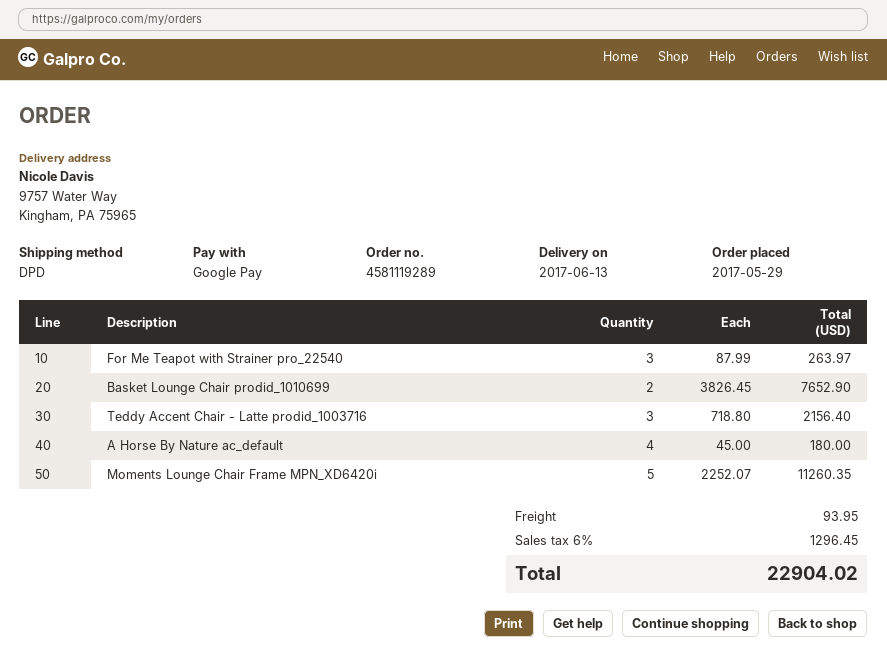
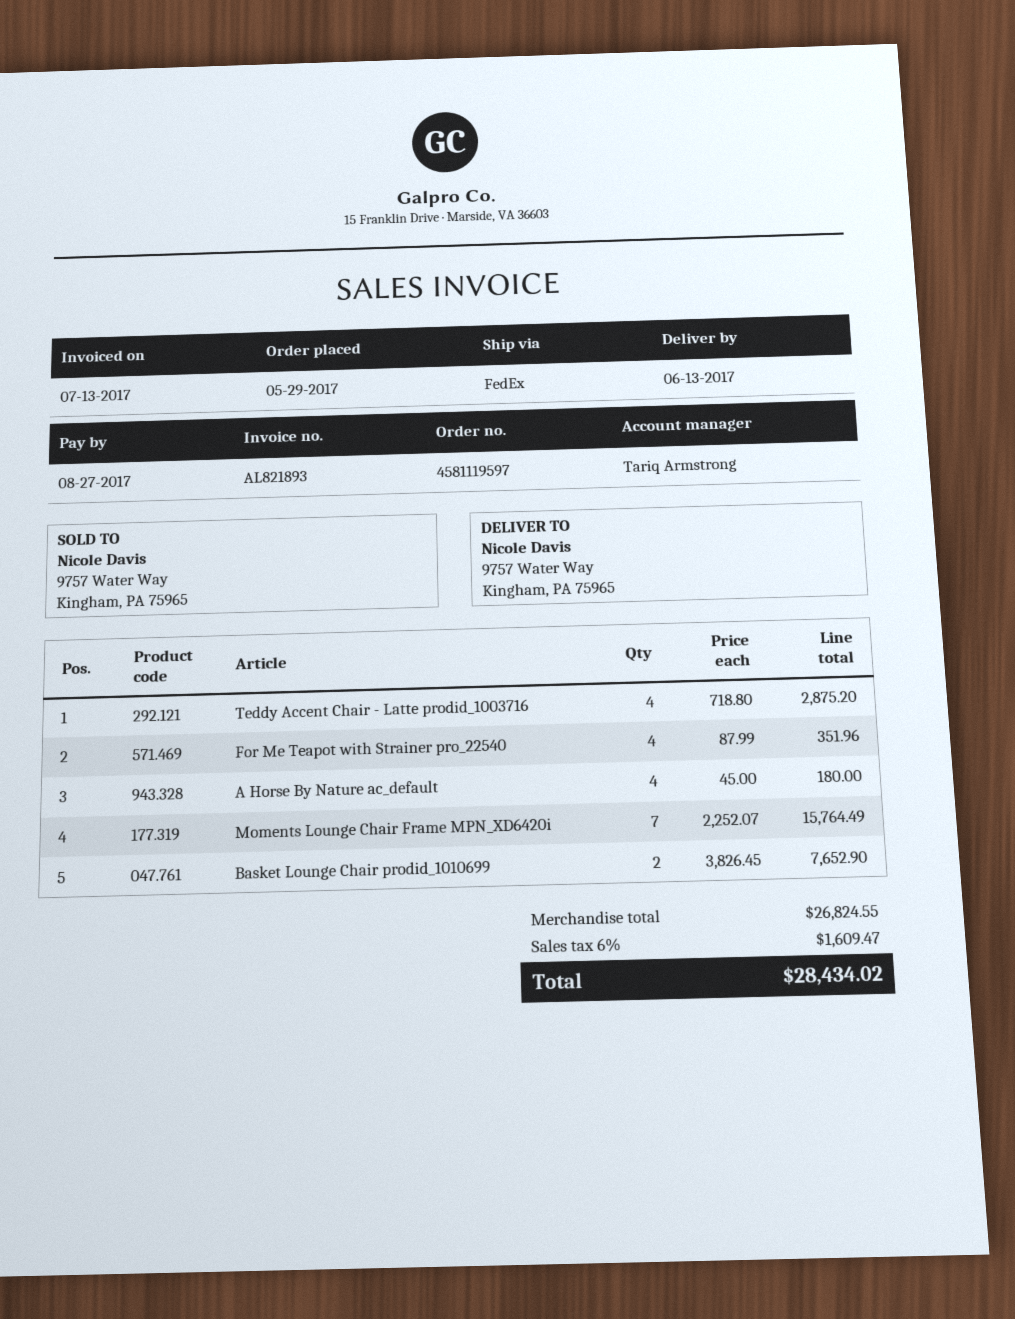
order number: 4581119289 -> 4581119597
shipping method: DPD -> FedEx
For Me Teapot with Strainer pro_22540: 3 x 87.99 = 263.97 -> 4 x 87.99 = 351.96
Teddy Accent Chair - Latte prodid_1003716: 3 x 718.80 = 2156.40 -> 4 x 718.80 = 2875.20
Moments Lounge Chair Frame MPN_XD6420i: 5 x 2252.07 = 11260.35 -> 7 x 2252.07 = 15764.49
shipping: 93.95 -> none
tax: 6% = 1296.45 -> 6% = 1609.47
total: 22904.02 -> 28434.02

